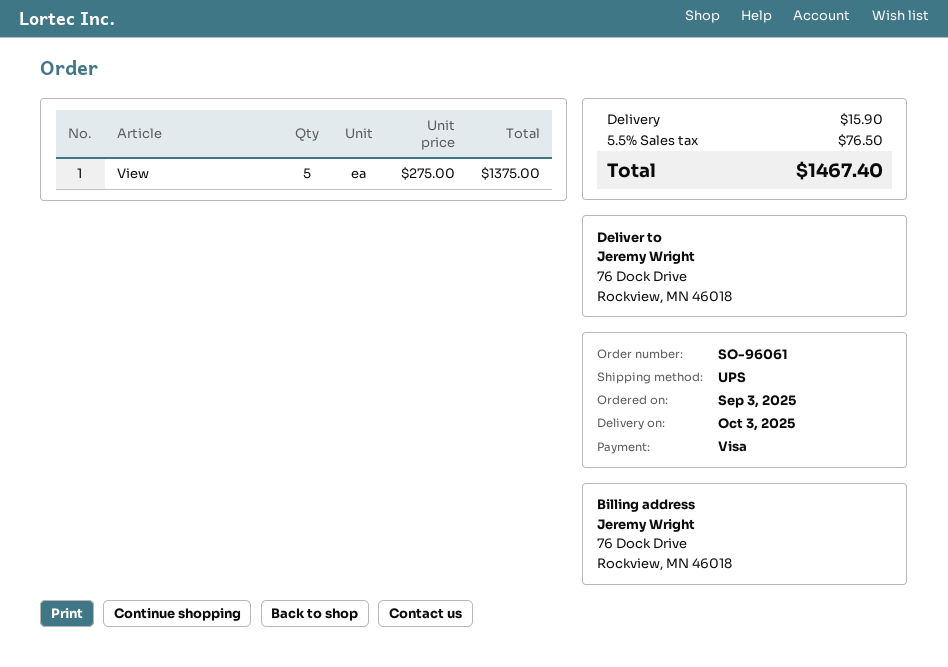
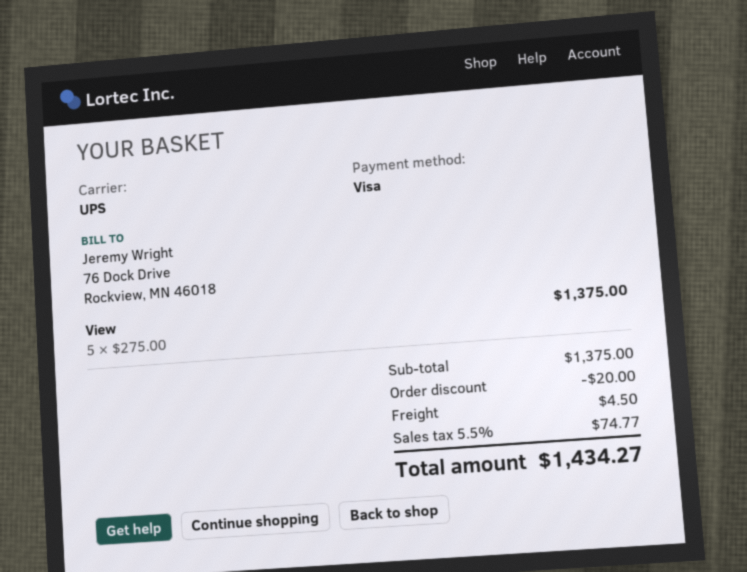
discount: none -> 20.00
shipping: 15.90 -> 4.50
tax: 5.5% = 76.50 -> 5.5% = 74.77
total: 1467.40 -> 1434.27

